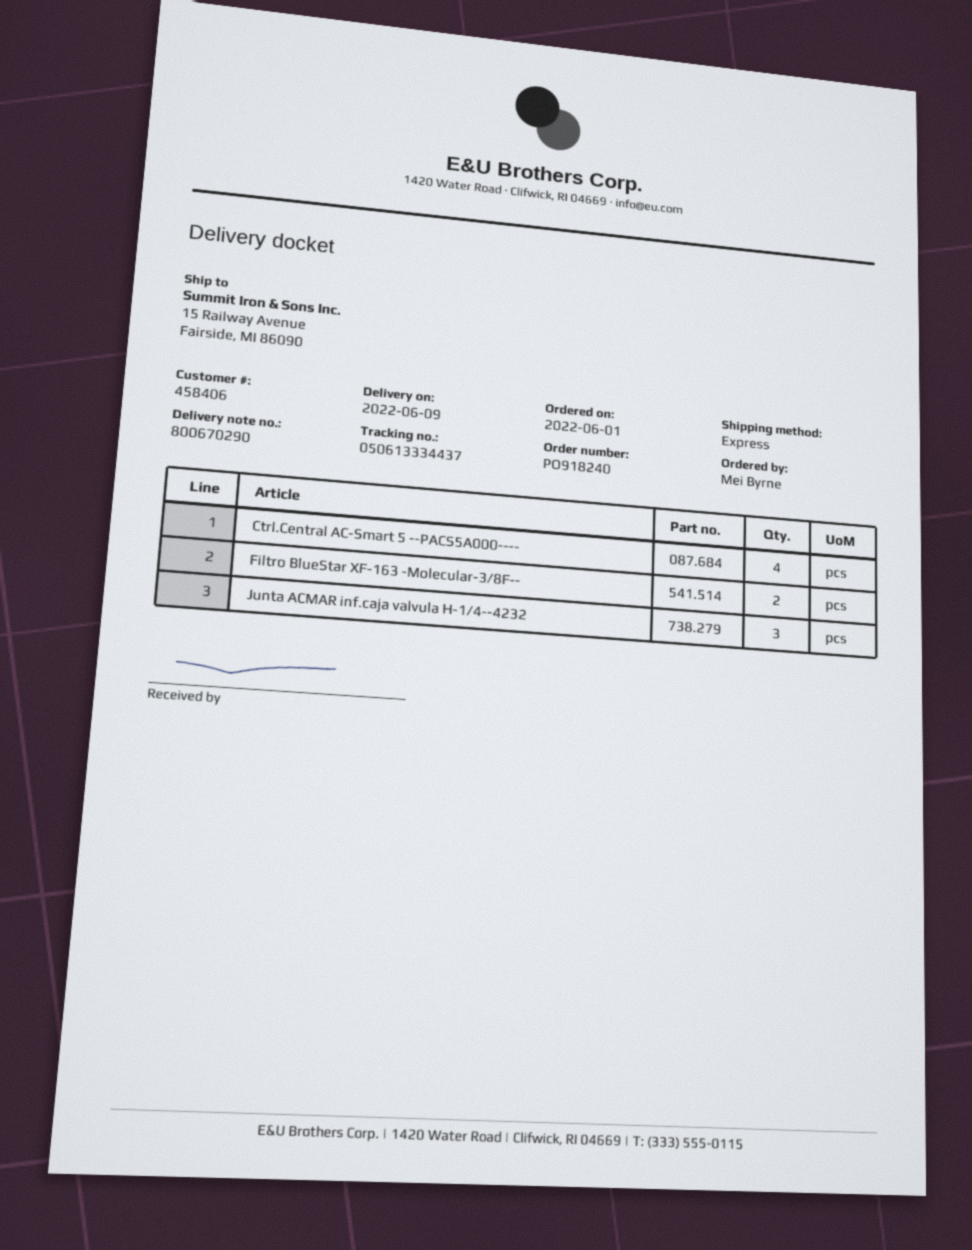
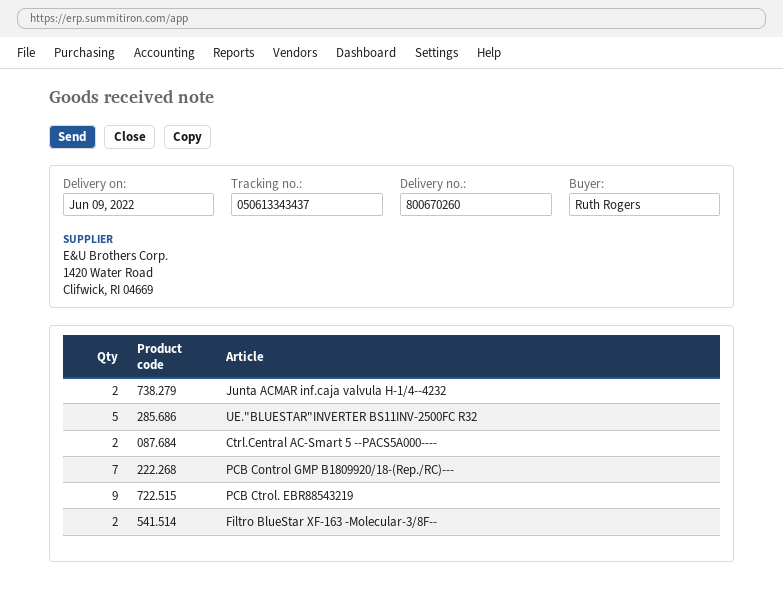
delivery note number: 800670290 -> 800670260
ordered by: Mei Byrne -> Ruth Rogers
tracking number: 050613334437 -> 050613343437
Ctrl.Central AC-Smart 5 --PACS5A000----: 4 -> 2
Junta ACMAR inf.caja valvula H-1/4--4232: 3 -> 2
UE."BLUESTAR"INVERTER BS11INV-2500FC R32: none -> 5
PCB Control GMP B1809920/18-(Rep./RC)---: none -> 7
PCB Ctrol. EBR88543219: none -> 9

